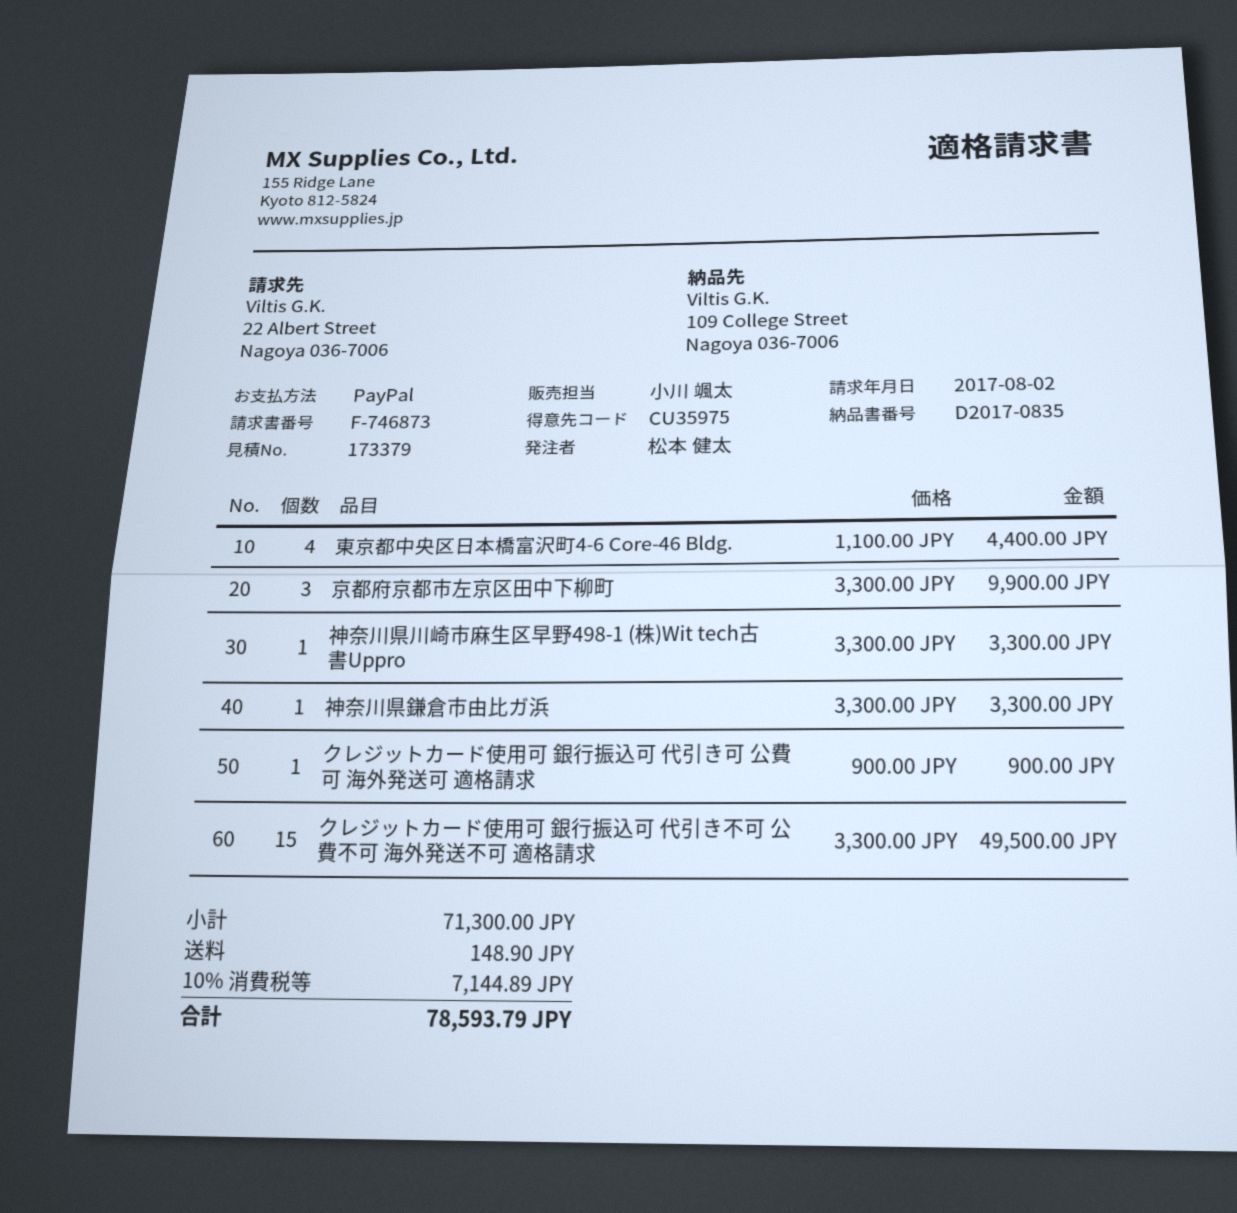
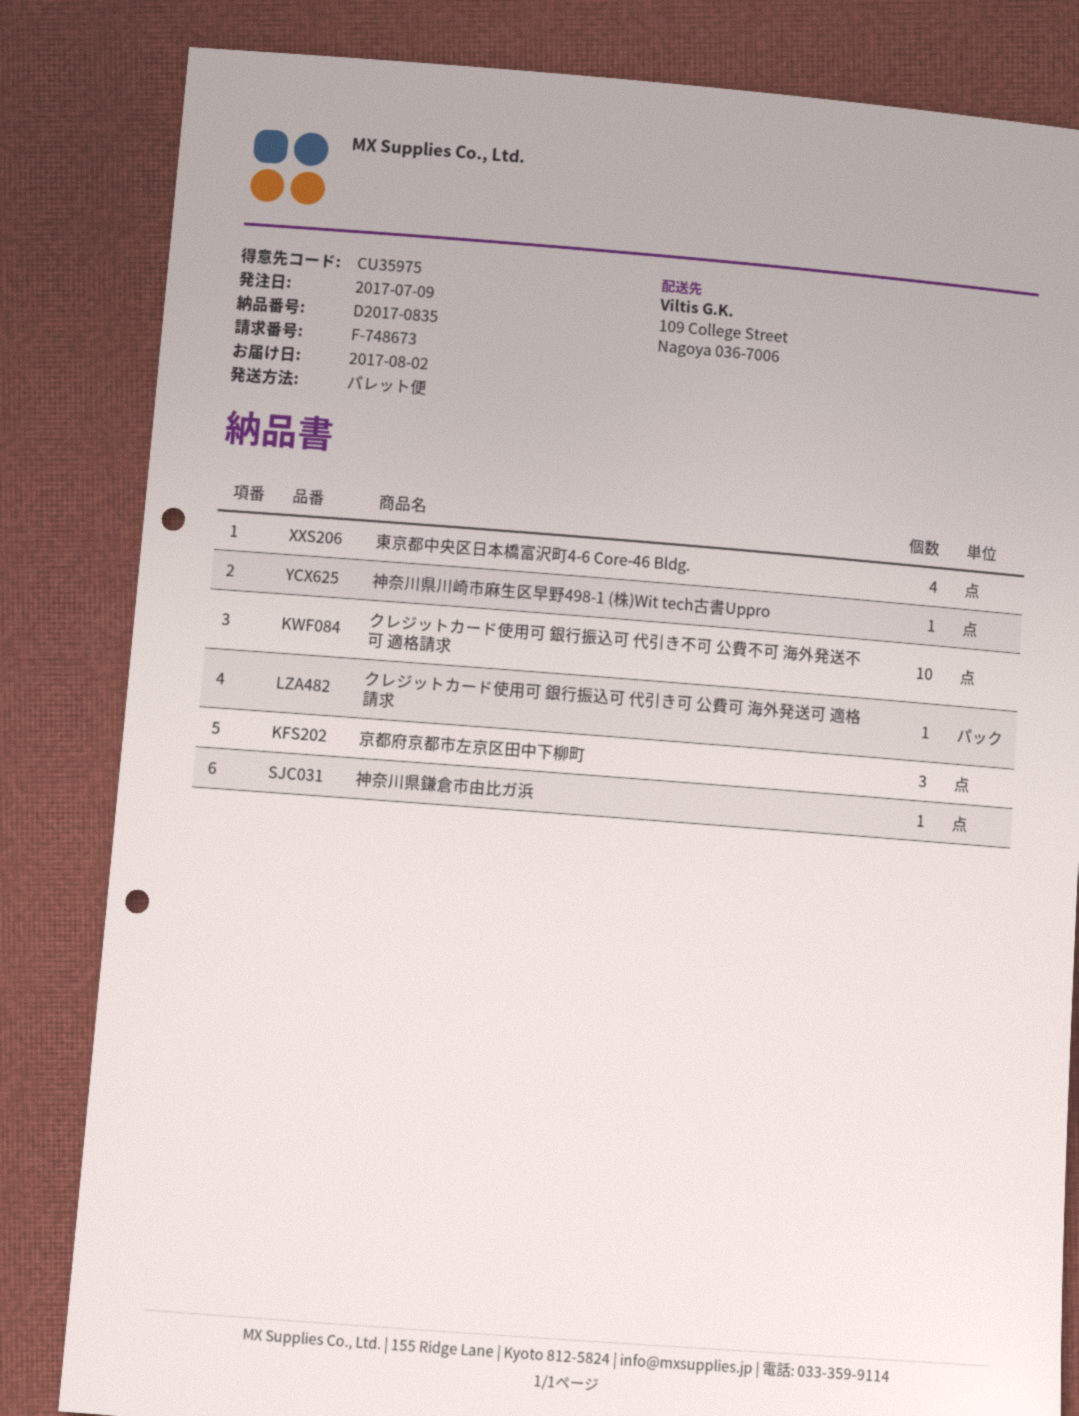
invoice number: F-746873 -> F-748673
クレジットカード使用可 銀行振込可 代引き不可 公費不可 海外発送不可 適格請求: 15 -> 10

